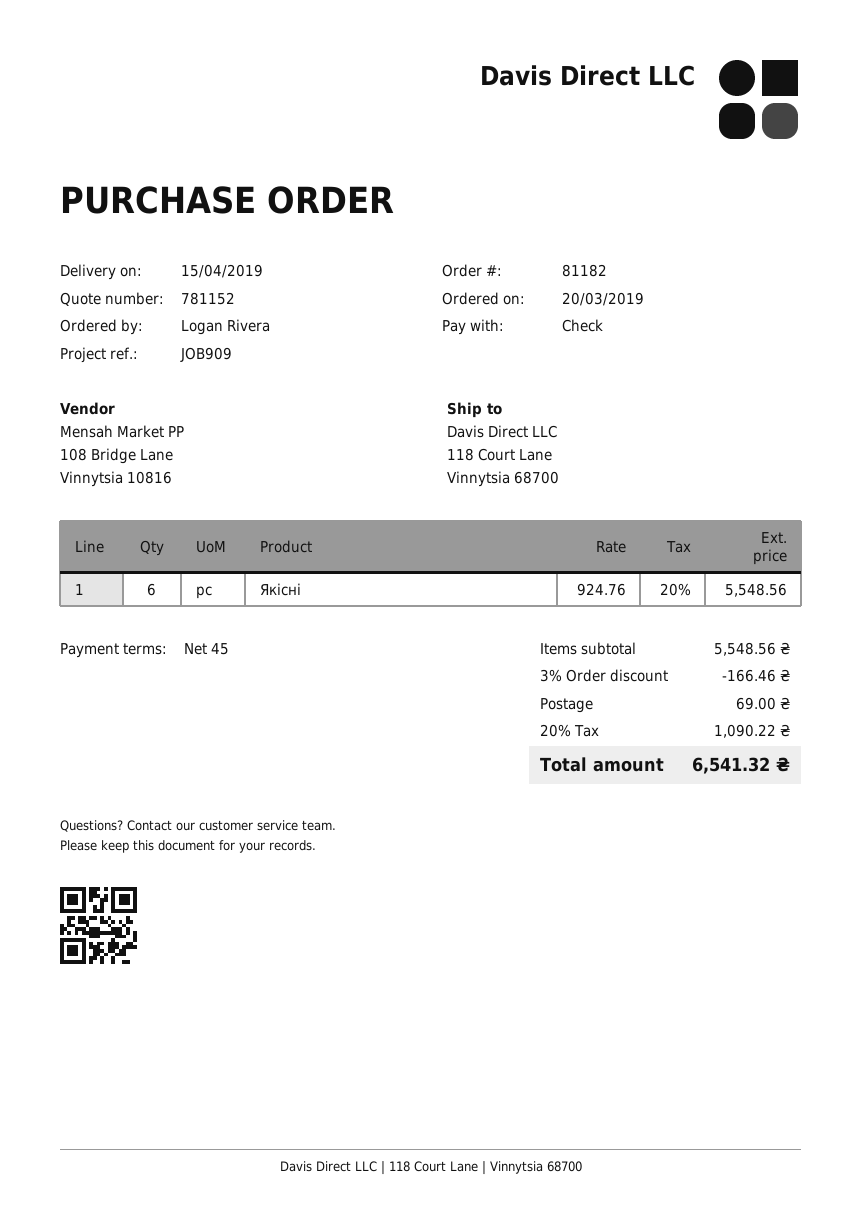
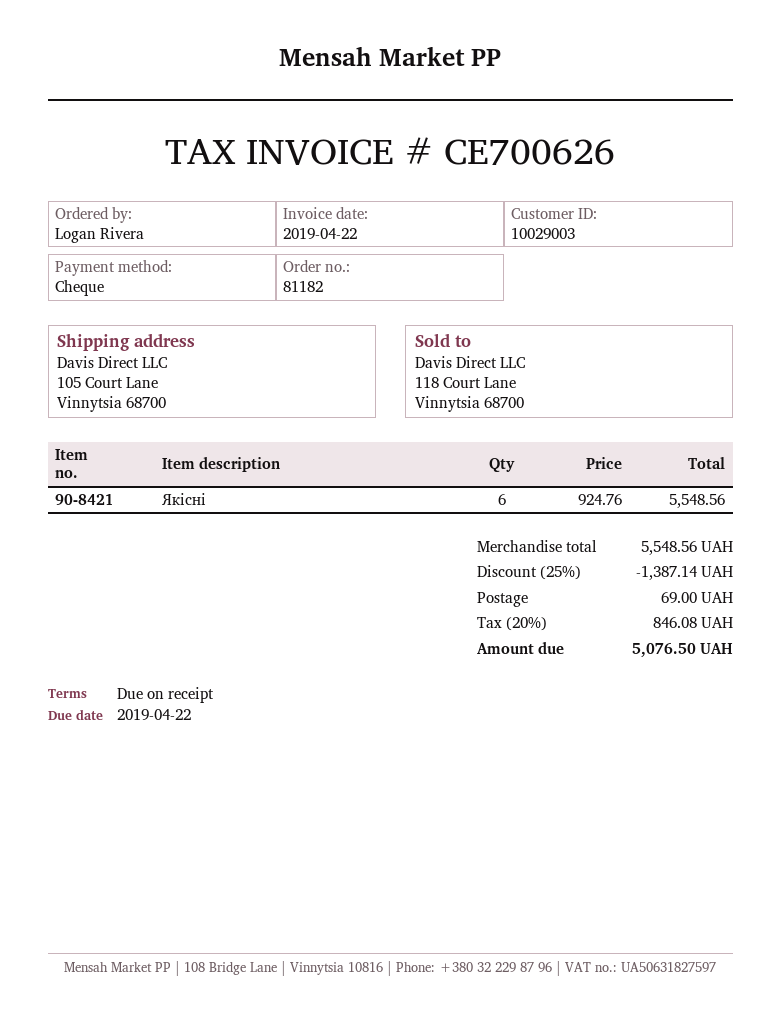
payment terms: 45 days -> on receipt
ship to: 118 Court Lane, Vinnytsia 68700 -> 105 Court Lane, Vinnytsia 68700
discount: 3% = 166.46 -> 25% = 1387.14
tax: 20% = 1090.22 -> 20% = 846.08
total: 6541.32 -> 5076.50

